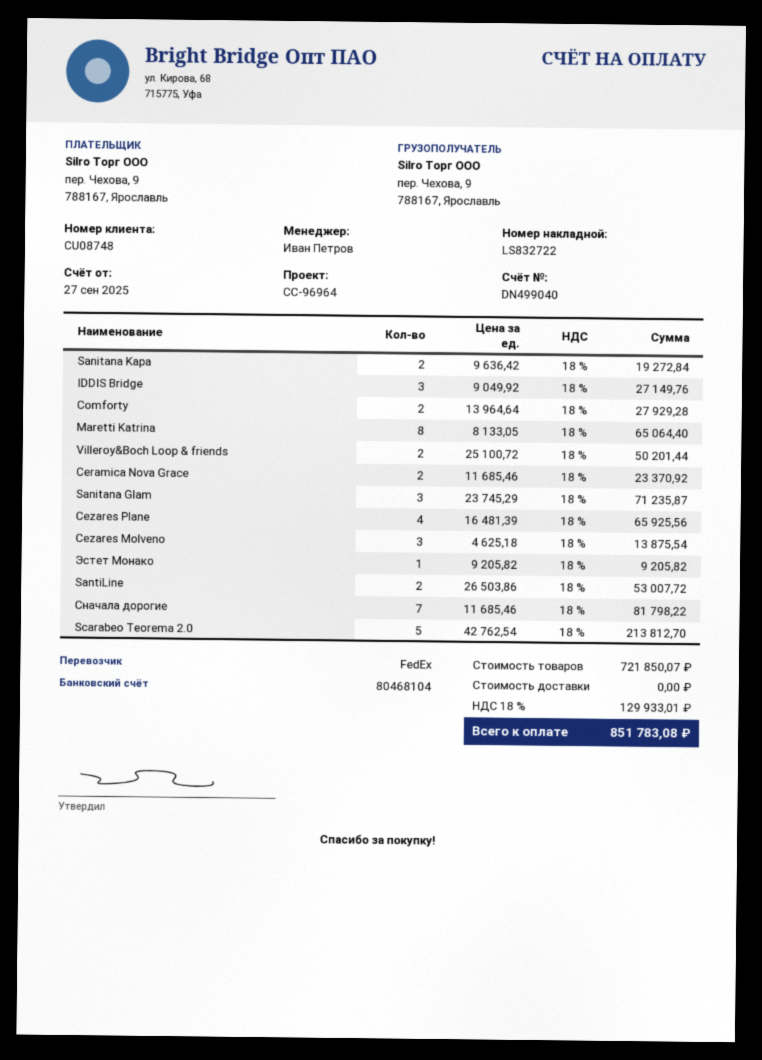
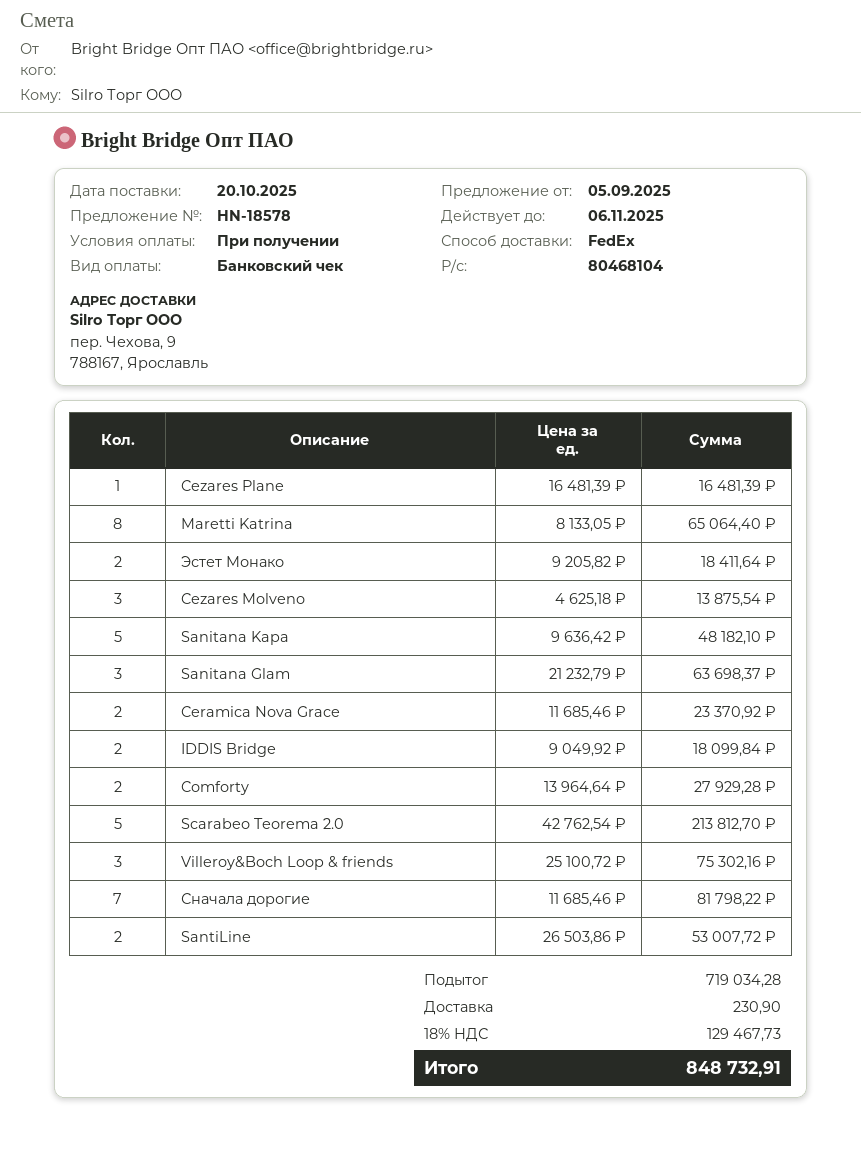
Sanitana Kapa: 2 x 9636.42 = 19272.84 -> 5 x 9636.42 = 48182.10
IDDIS Bridge: 3 x 9049.92 = 27149.76 -> 2 x 9049.92 = 18099.84
Villeroy&Boch Loop & friends: 2 x 25100.72 = 50201.44 -> 3 x 25100.72 = 75302.16
Sanitana Glam: 3 x 23745.29 = 71235.87 -> 3 x 21232.79 = 63698.37
Cezares Plane: 4 x 16481.39 = 65925.56 -> 1 x 16481.39 = 16481.39
Эстет Монако: 1 x 9205.82 = 9205.82 -> 2 x 9205.82 = 18411.64
subtotal: 721850.07 -> 719034.28
shipping: 0.00 -> 230.90
tax: 18% = 129933.01 -> 18% = 129467.73
total: 851783.08 -> 848732.91

